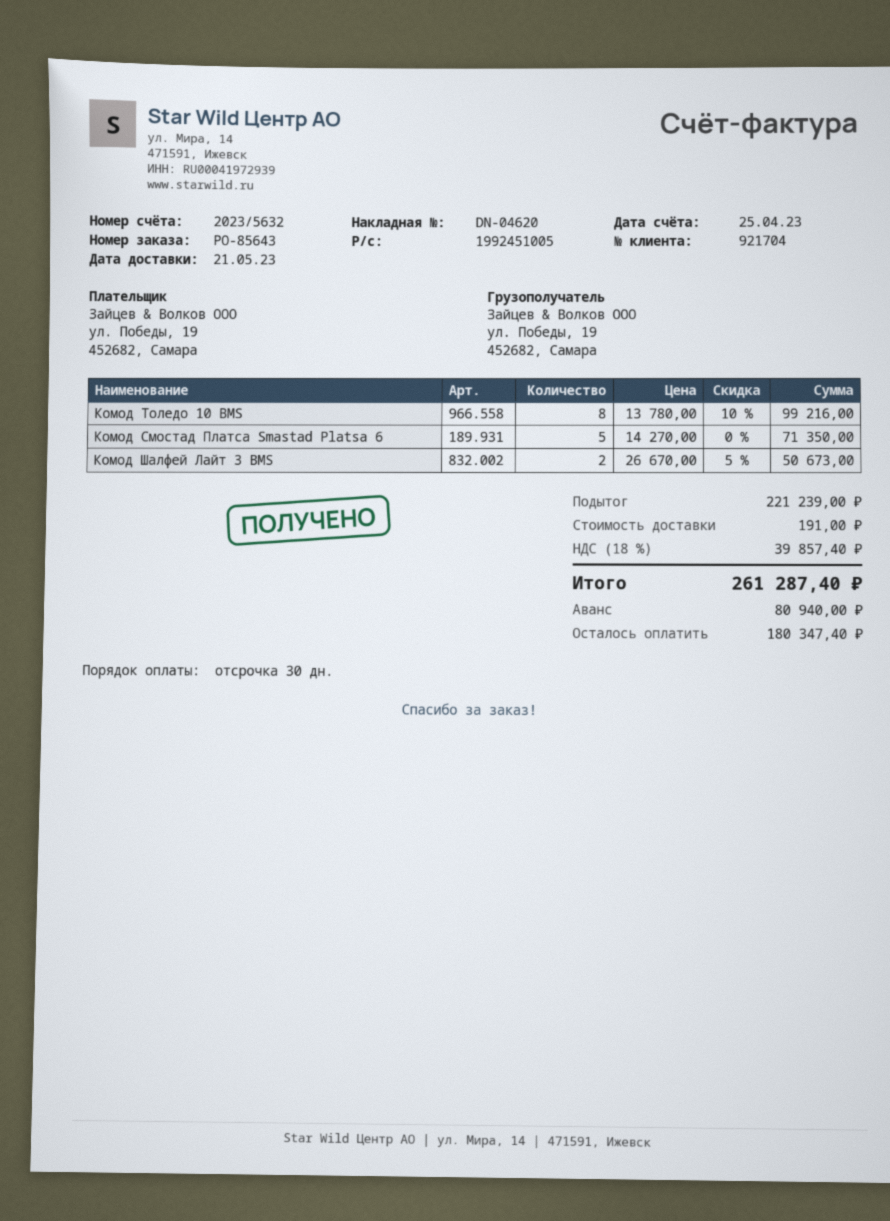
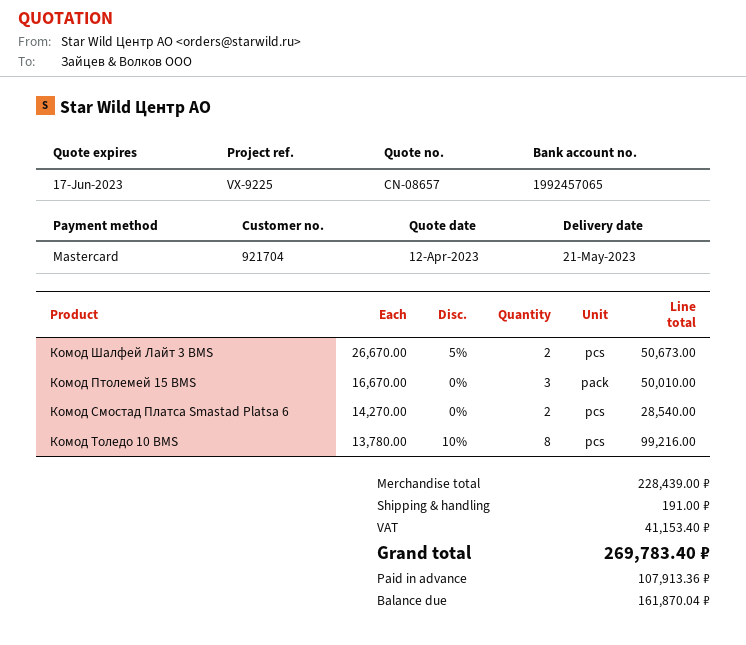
bank account: 1992451005 -> 1992457065
Комод Смостад Платса Smastad Platsa 6: 5 x 14270.00 = 71350.00 -> 2 x 14270.00 = 28540.00
Комод Птолемей 15 BMS: none -> 3 x 16670.00 = 50010.00
subtotal: 221239.00 -> 228439.00
tax: 39857.40 -> 41153.40
total: 261287.40 -> 269783.40
deposit: 80940.00 -> 107913.36
balance: 180347.40 -> 161870.04

